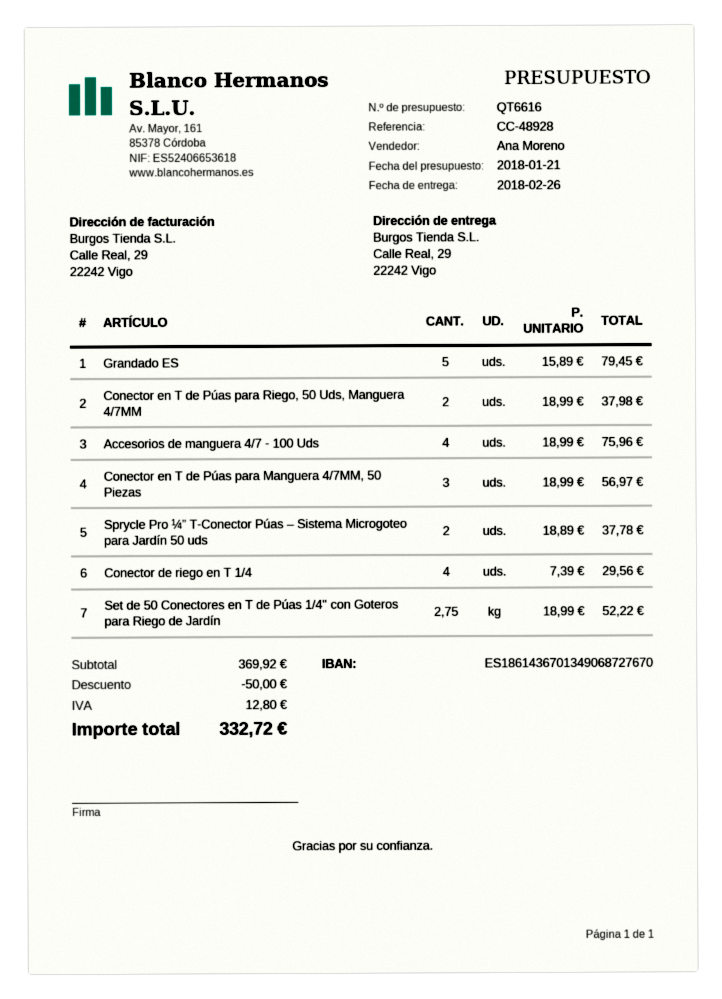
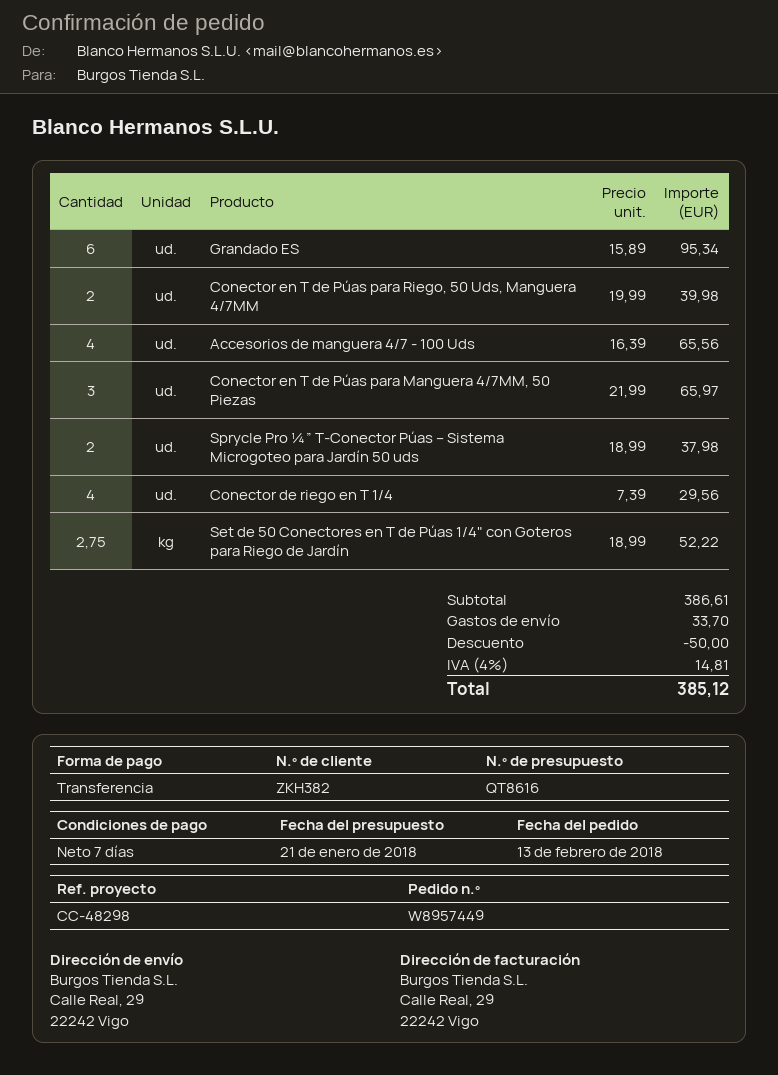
quote number: QT6616 -> QT8616
reference: CC-48928 -> CC-48298
Grandado ES: 5 x 15.89 = 79.45 -> 6 x 15.89 = 95.34
Conector en T de Púas para Riego, 50 Uds, Manguera 4/7MM: 2 x 18.99 = 37.98 -> 2 x 19.99 = 39.98
Accesorios de manguera 4/7 - 100 Uds: 4 x 18.99 = 75.96 -> 4 x 16.39 = 65.56
Conector en T de Púas para Manguera 4/7MM, 50 Piezas: 3 x 18.99 = 56.97 -> 3 x 21.99 = 65.97
Sprycle Pro ¼” T‑Conector Púas – Sistema Microgoteo para Jardín 50 uds: 2 x 18.89 = 37.78 -> 2 x 18.99 = 37.98
subtotal: 369.92 -> 386.61
shipping: none -> 33.70
tax: 12.80 -> 14.81
total: 332.72 -> 385.12

